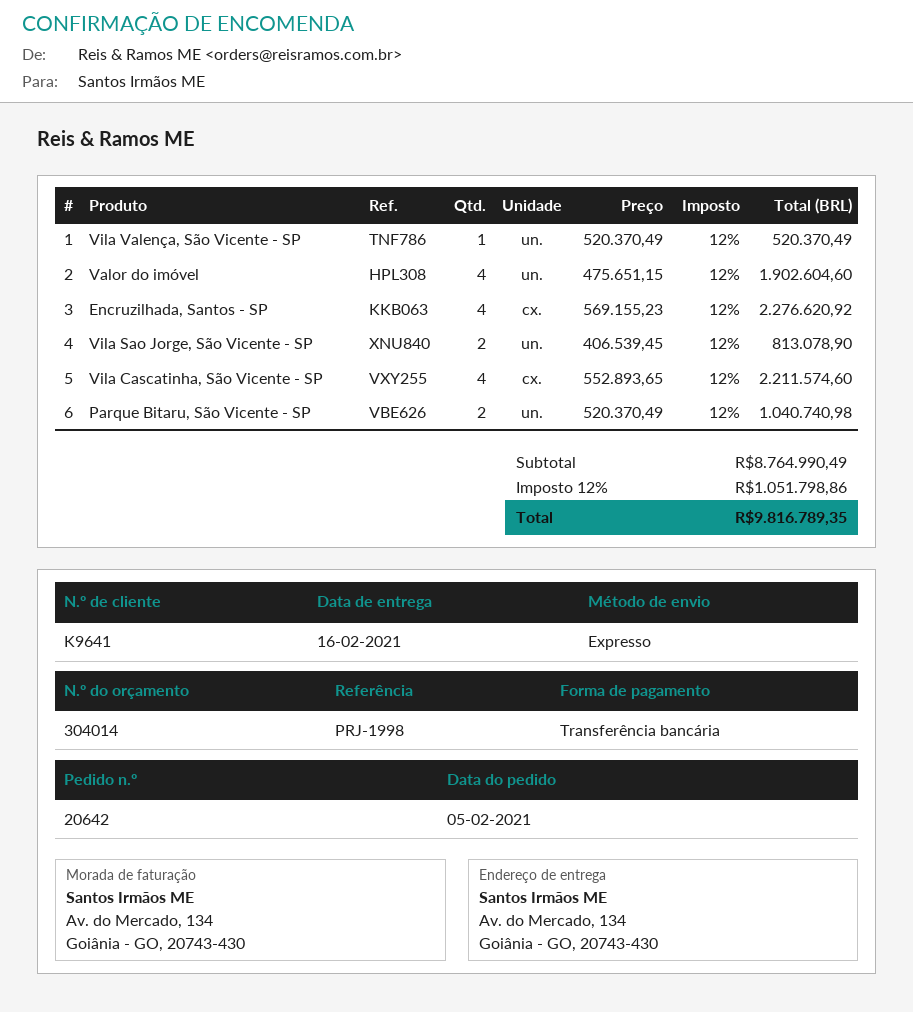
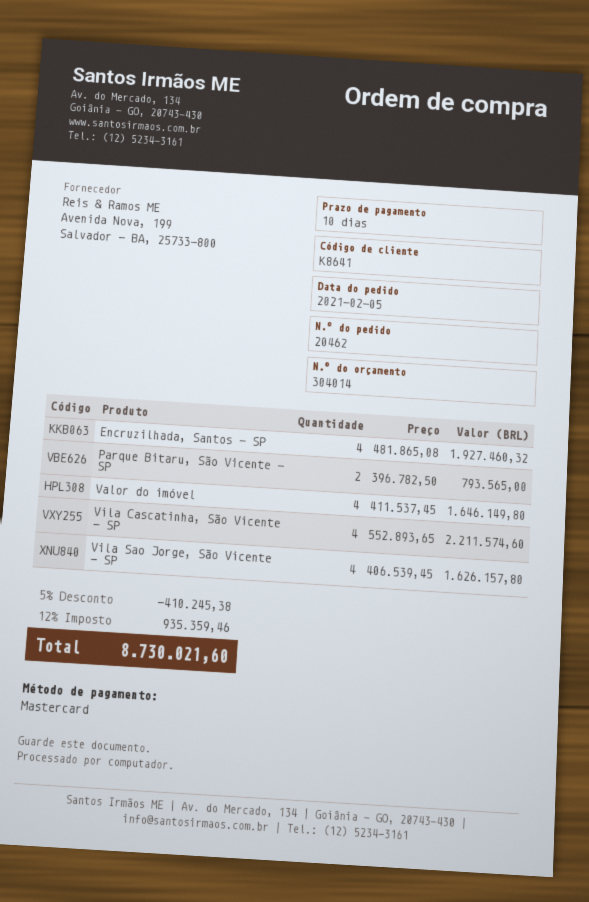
order number: 20642 -> 20462
customer number: K9641 -> K8641
payment method: bank transfer -> Mastercard
Vila Valença, São Vicente - SP: 1 x 520370.49 = 520370.49 -> none
Valor do imóvel: 4 x 475651.15 = 1902604.60 -> 4 x 411537.45 = 1646149.80
Encruzilhada, Santos - SP: 4 x 569155.23 = 2276620.92 -> 4 x 481865.08 = 1927460.32
Vila Sao Jorge, São Vicente - SP: 2 x 406539.45 = 813078.90 -> 4 x 406539.45 = 1626157.80
Parque Bitaru, São Vicente - SP: 2 x 520370.49 = 1040740.98 -> 2 x 396782.50 = 793565.00
discount: none -> 5% = 410245.38
tax: 12% = 1051798.86 -> 12% = 935359.46
total: 9816789.35 -> 8730021.60

